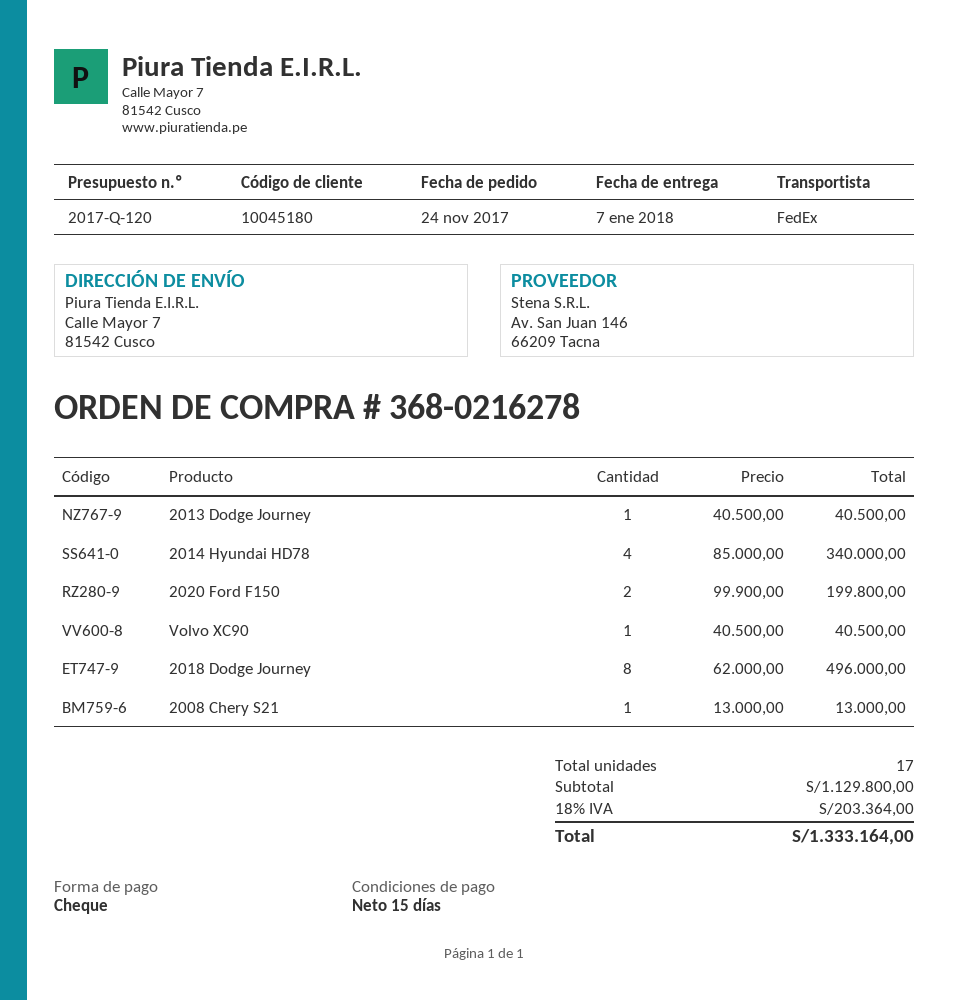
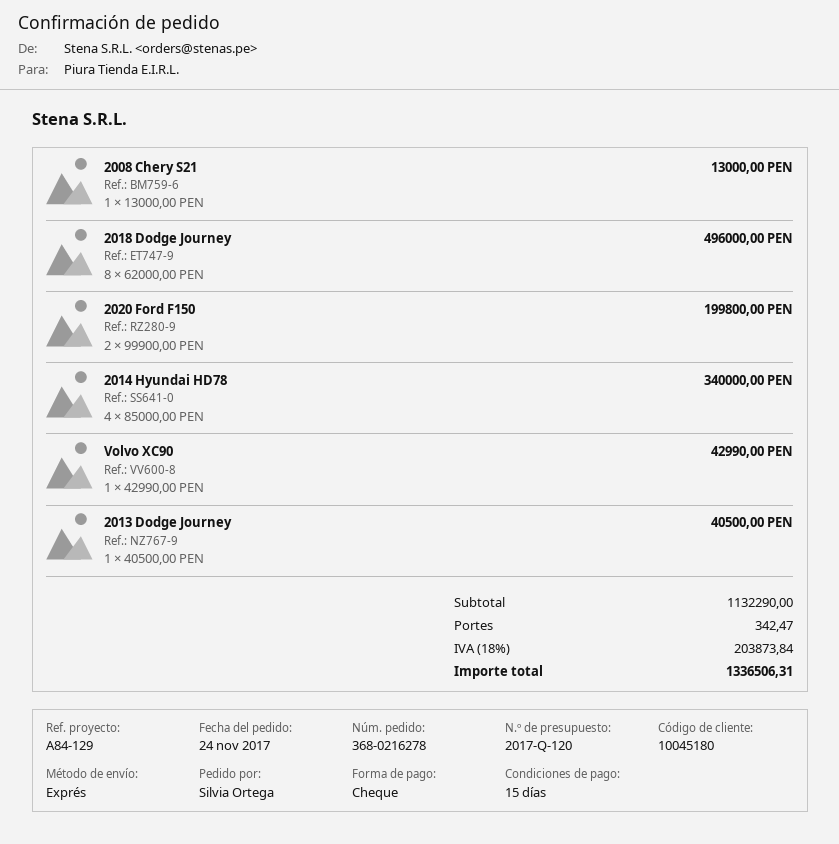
shipping method: FedEx -> express
Volvo XC90: 1 x 40500.00 = 40500.00 -> 1 x 42990.00 = 42990.00
subtotal: 1129800.00 -> 1132290.00
shipping: none -> 342.47
tax: 18% = 203364.00 -> 18% = 203873.84
total: 1333164.00 -> 1336506.31

